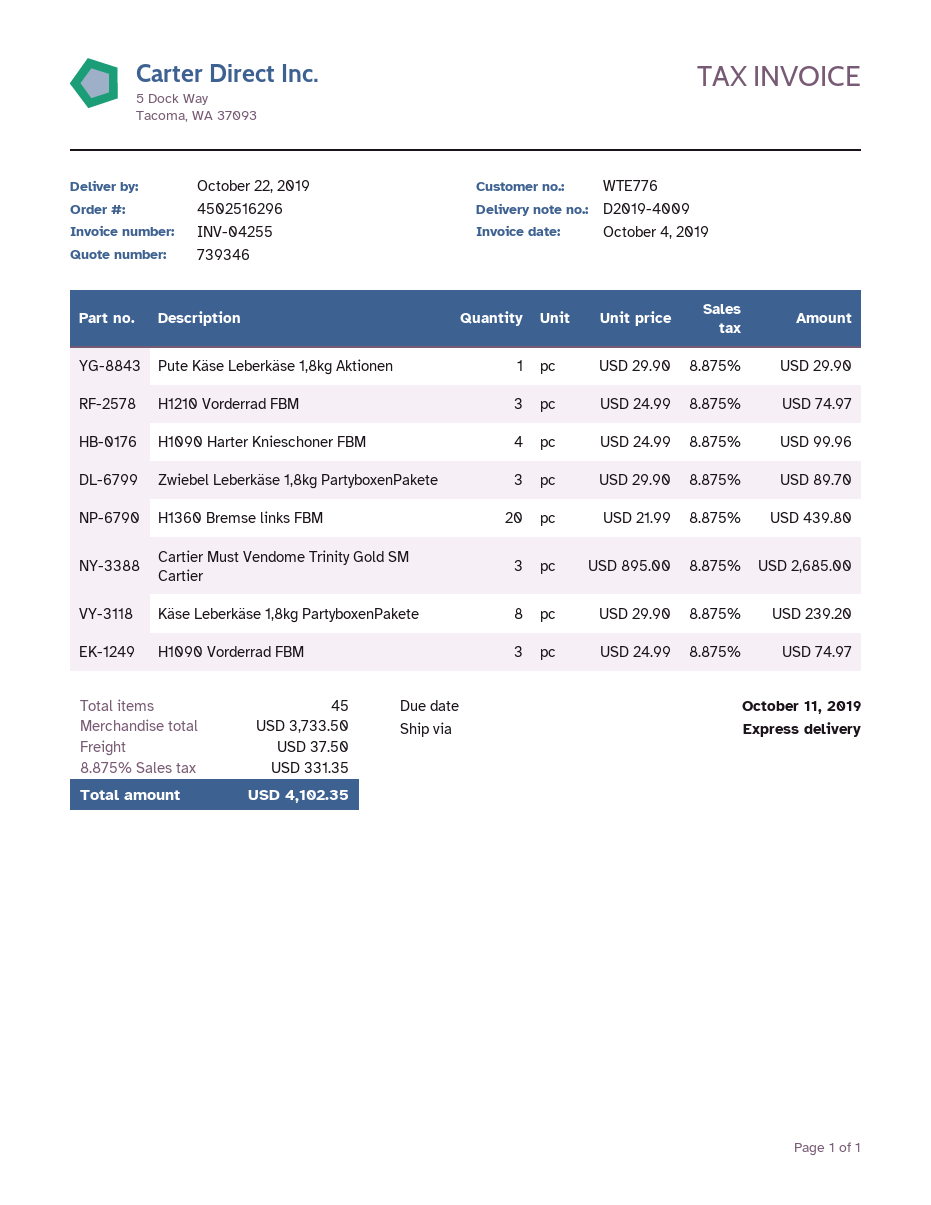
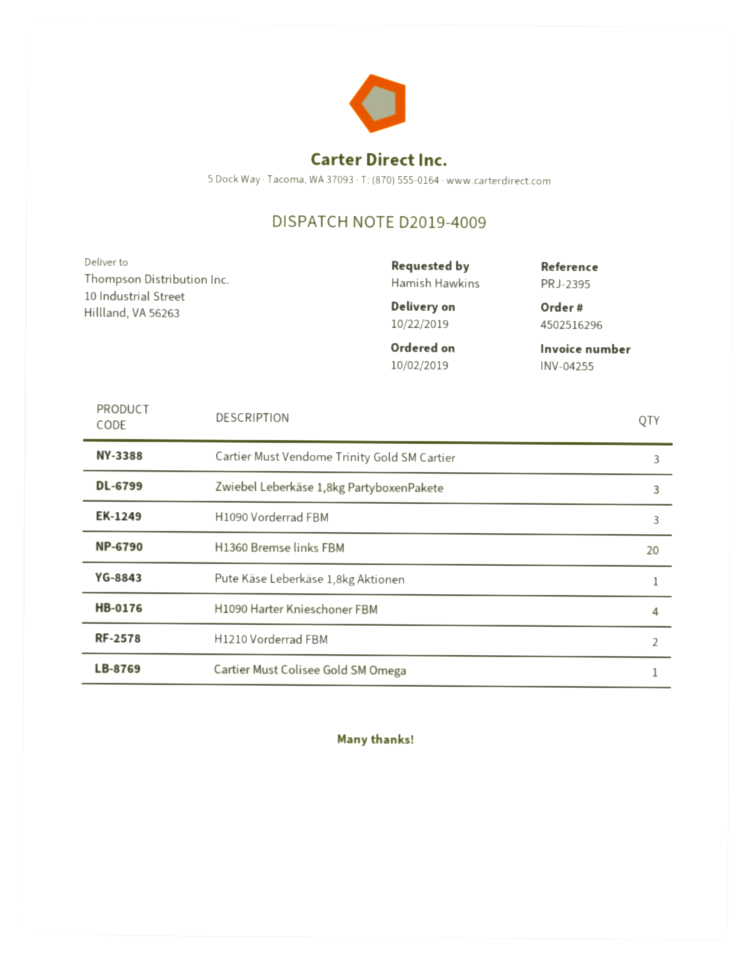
H1210 Vorderrad FBM: 3 -> 2
Käse Leberkäse 1,8kg PartyboxenPakete: 8 -> none
Cartier Must Colisee Gold SM Omega: none -> 1

